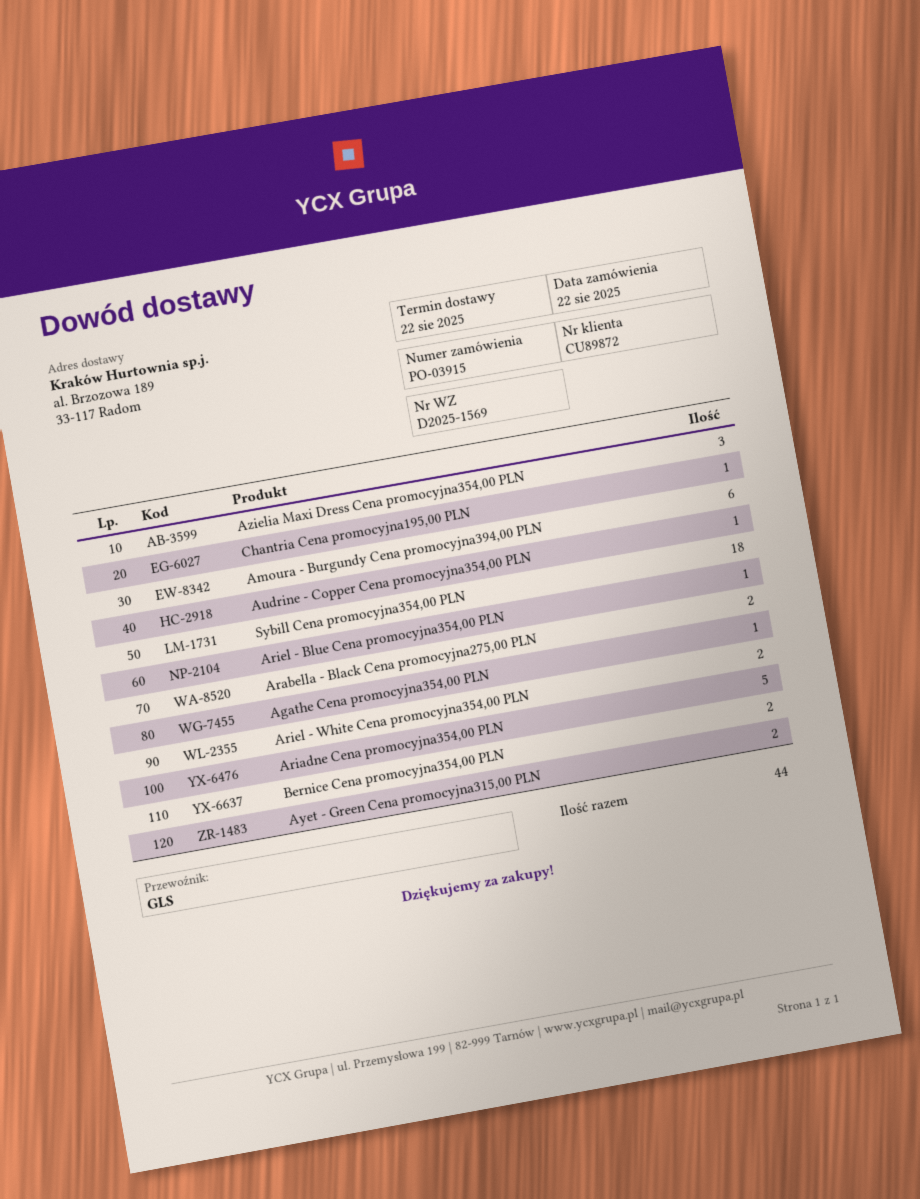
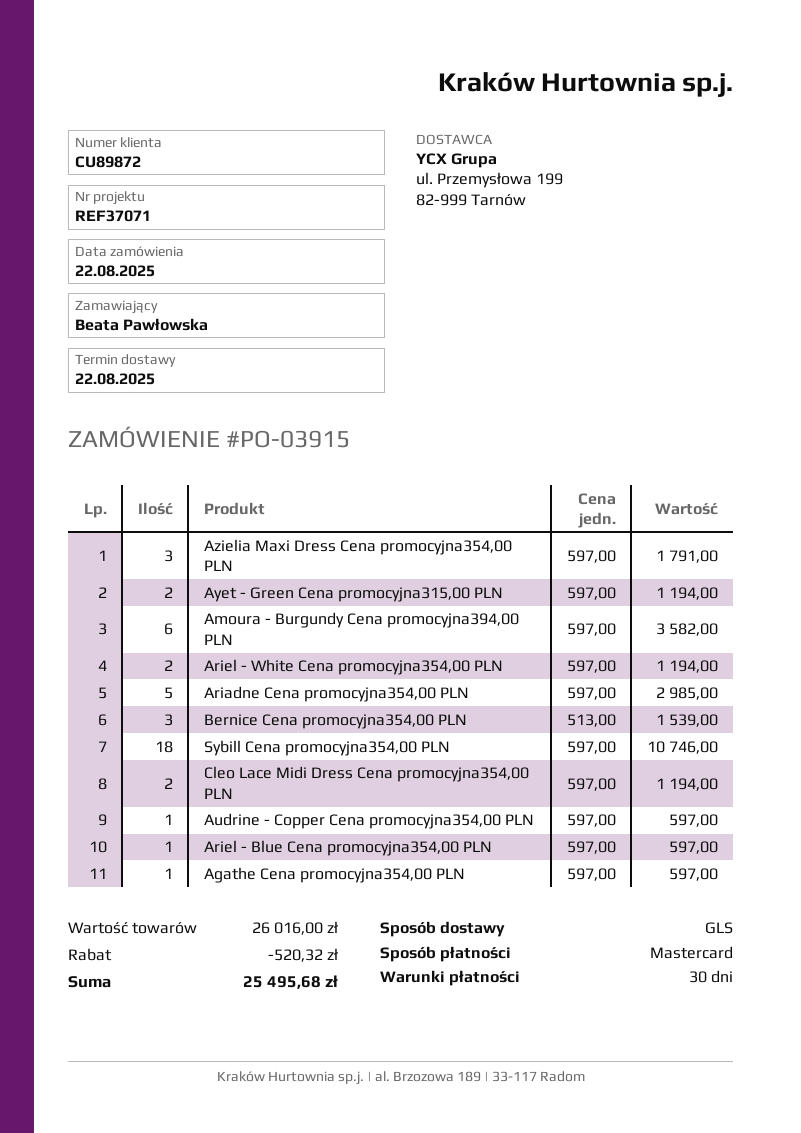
Chantria Cena promocyjna195,00 PLN: 1 -> none
Arabella - Black Cena promocyjna275,00 PLN: 2 -> none
Bernice Cena promocyjna354,00 PLN: 2 -> 3
Cleo Lace Midi Dress Cena promocyjna354,00 PLN: none -> 2

